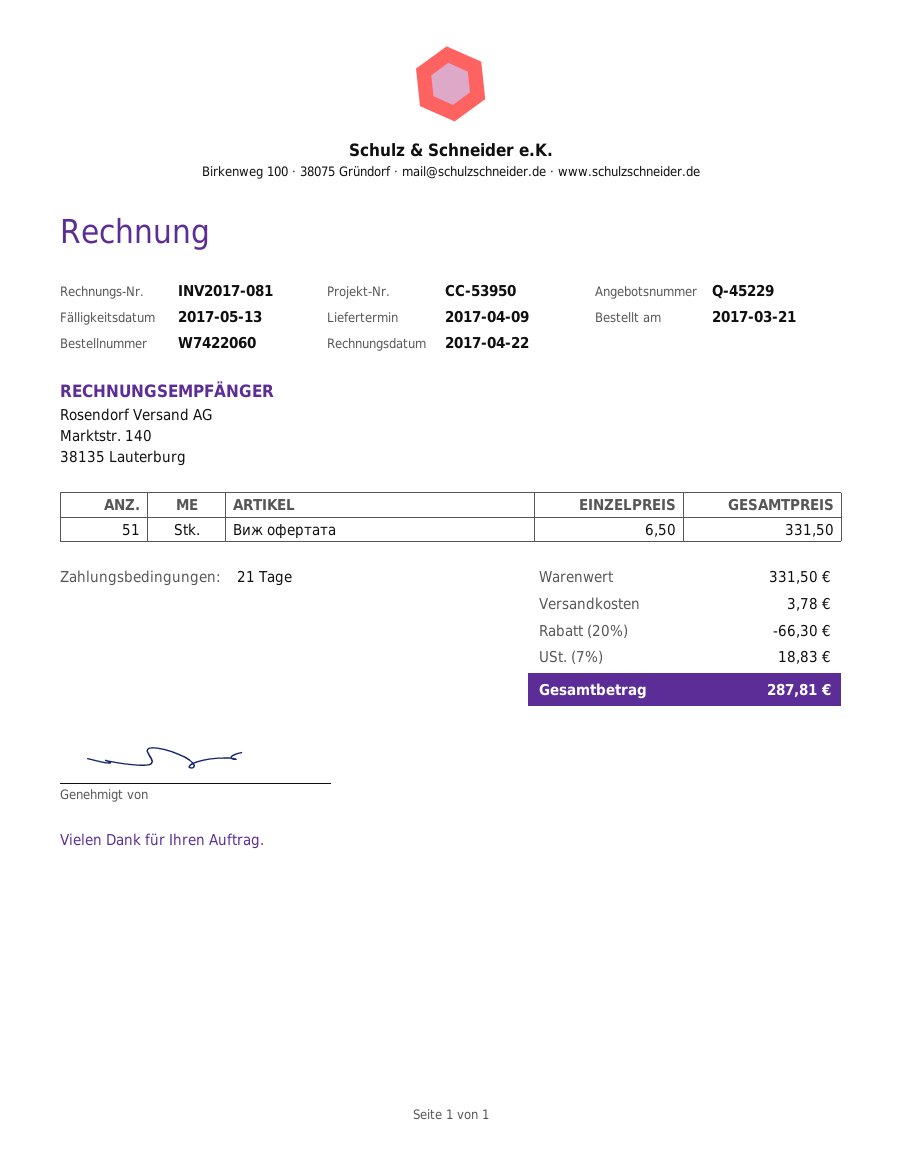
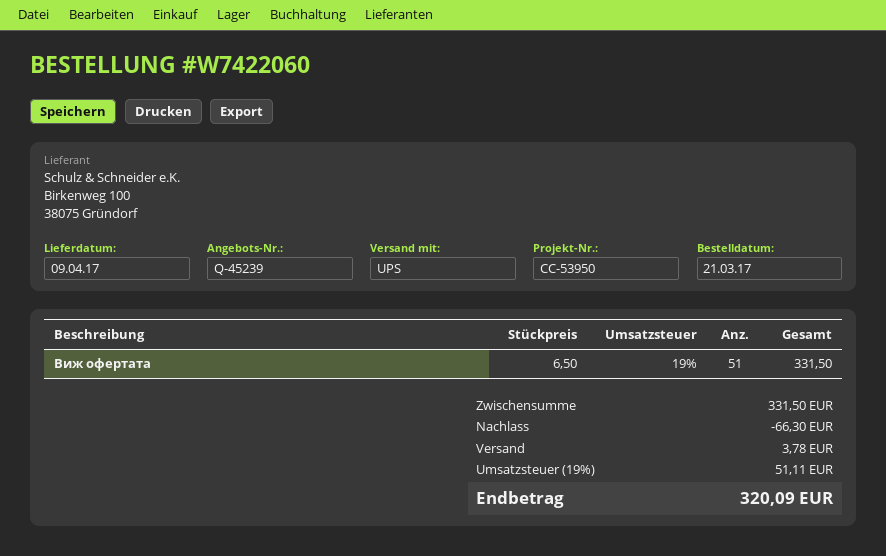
quote number: Q-45229 -> Q-45239
tax: 7% = 18.83 -> 19% = 51.11
total: 287.81 -> 320.09

